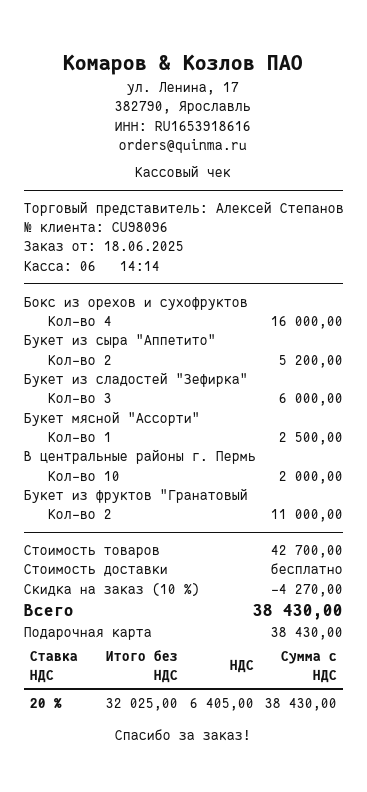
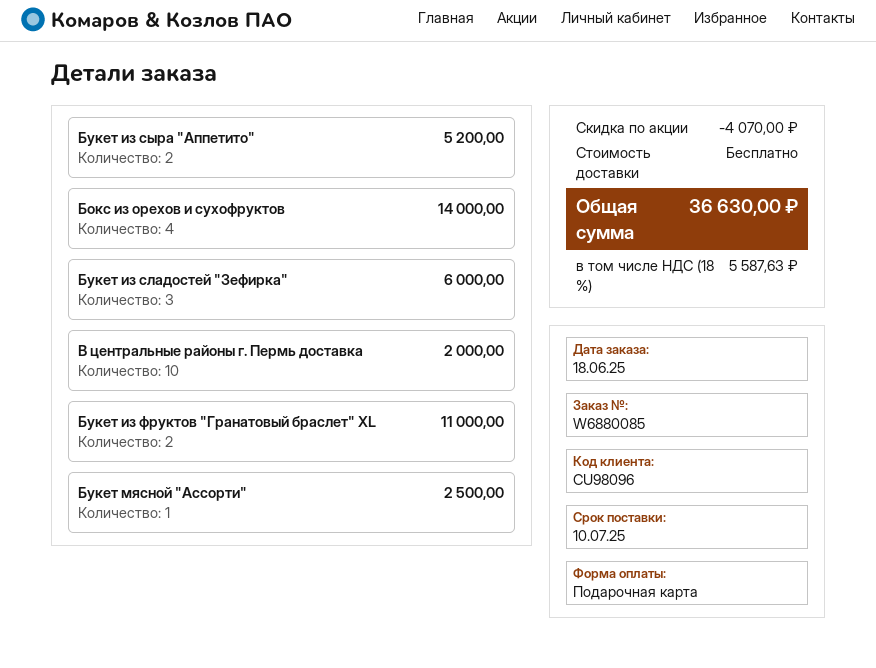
Бокс из орехов и сухофруктов: 4 for 16000.00 -> 4 for 14000.00
discount: 4270.00 -> 4070.00
tax: 20% = 6405.00 -> 18% = 5587.63
total: 38430.00 -> 36630.00

